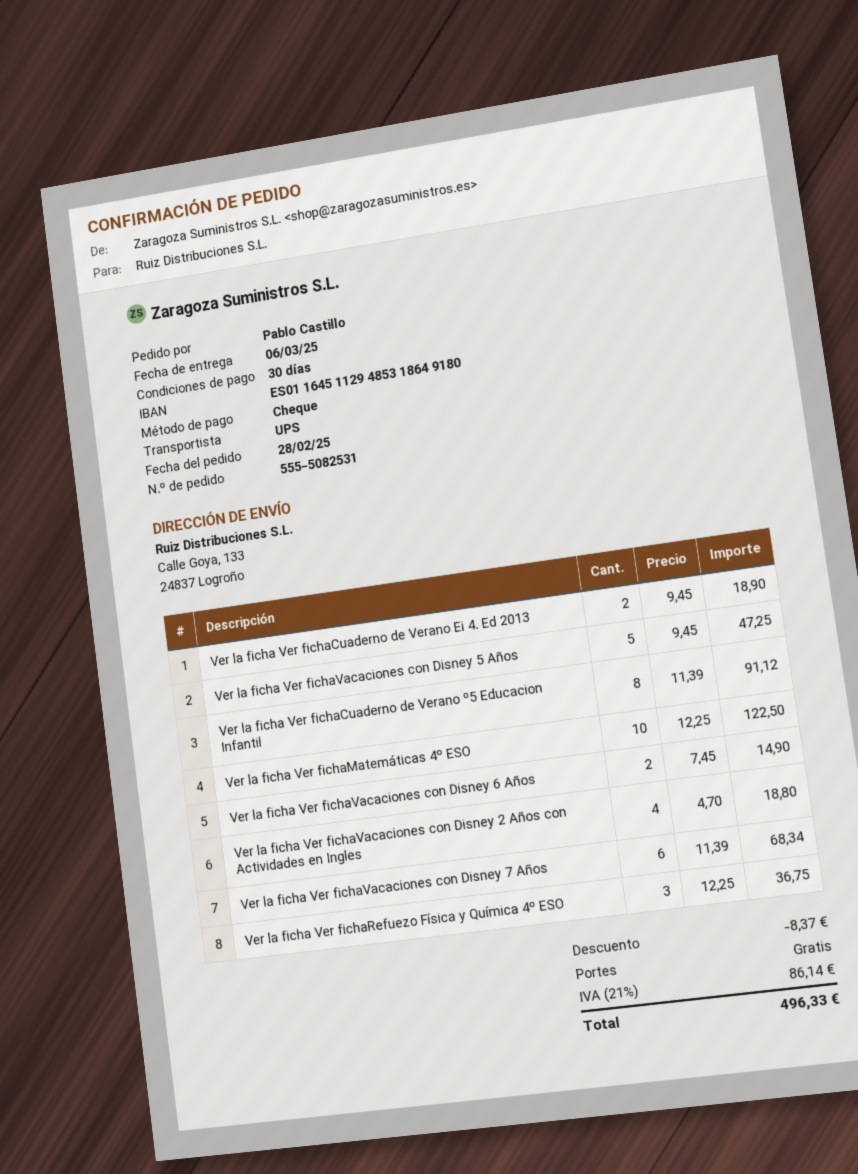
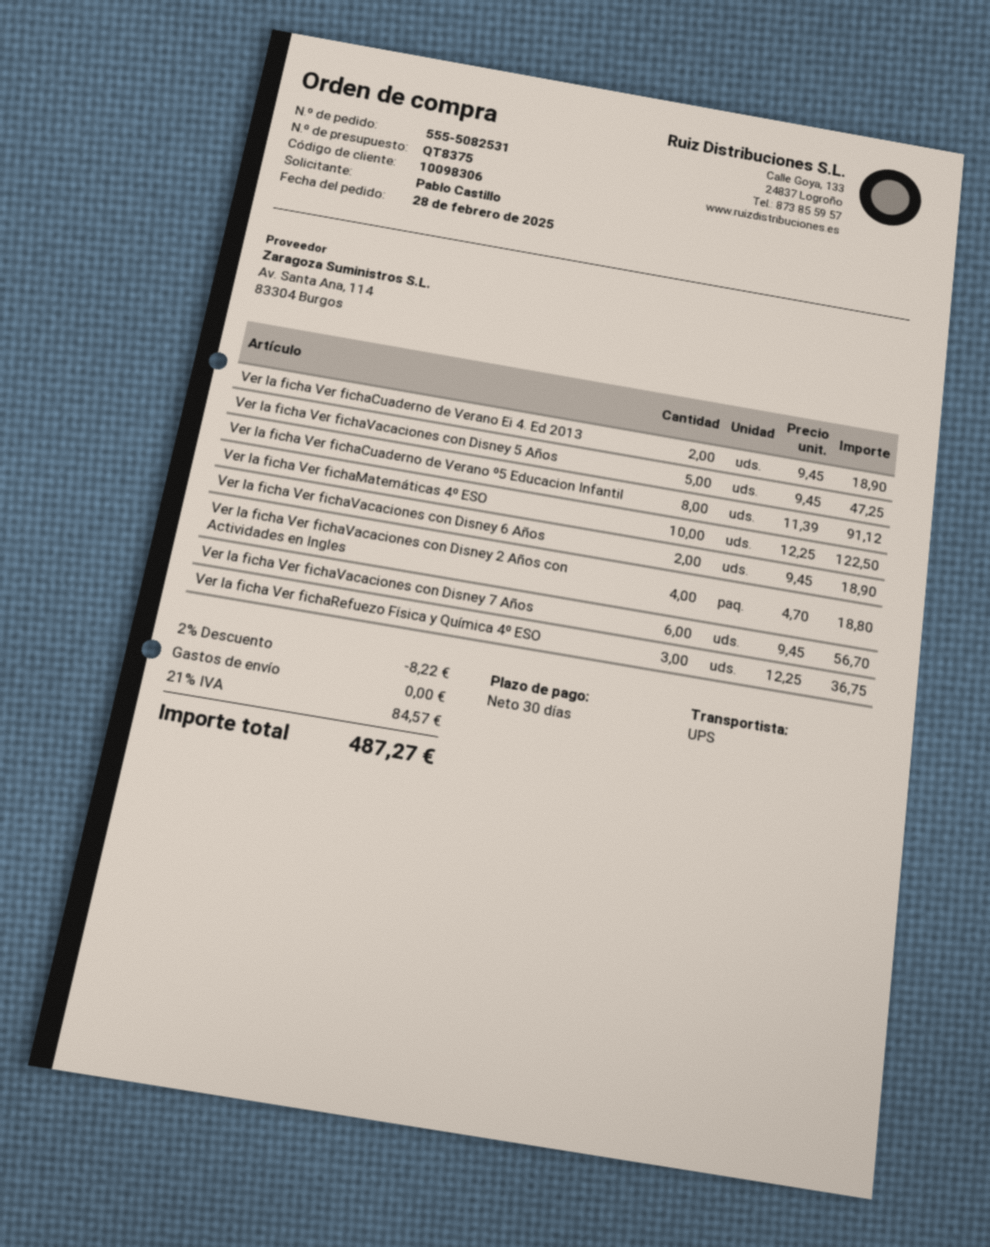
Ver la ficha Ver fichaVacaciones con Disney 6 Años: 2 x 7.45 = 14.90 -> 2 x 9.45 = 18.90
Ver la ficha Ver fichaVacaciones con Disney 7 Años: 6 x 11.39 = 68.34 -> 6 x 9.45 = 56.70
discount: 8.37 -> 8.22
tax: 21% = 86.14 -> 21% = 84.57
total: 496.33 -> 487.27

